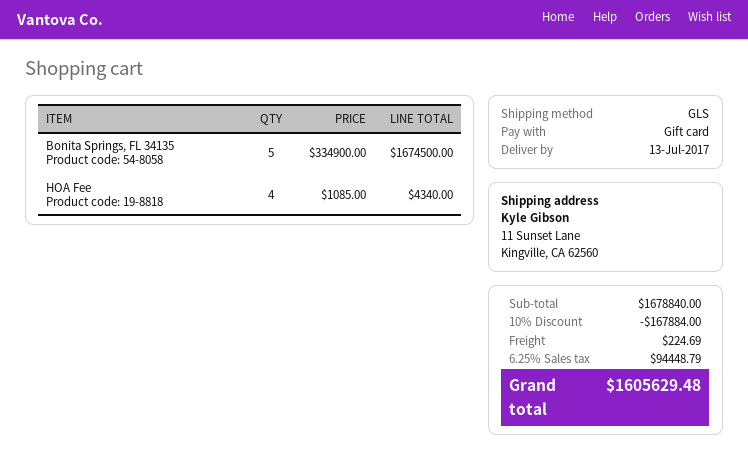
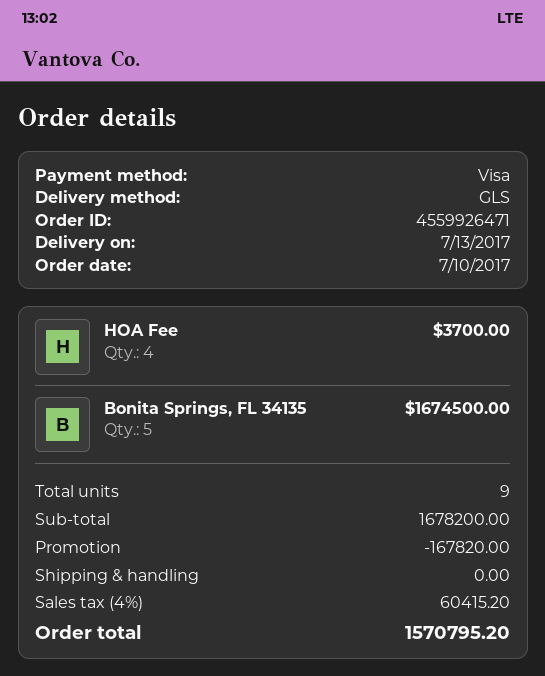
payment method: gift card -> Visa
HOA Fee: 4 for 4340.00 -> 4 for 3700.00
subtotal: 1678840.00 -> 1678200.00
discount: 167884.00 -> 167820.00
shipping: 224.69 -> 0.00
tax: 6.25% = 94448.79 -> 4% = 60415.20
total: 1605629.48 -> 1570795.20

